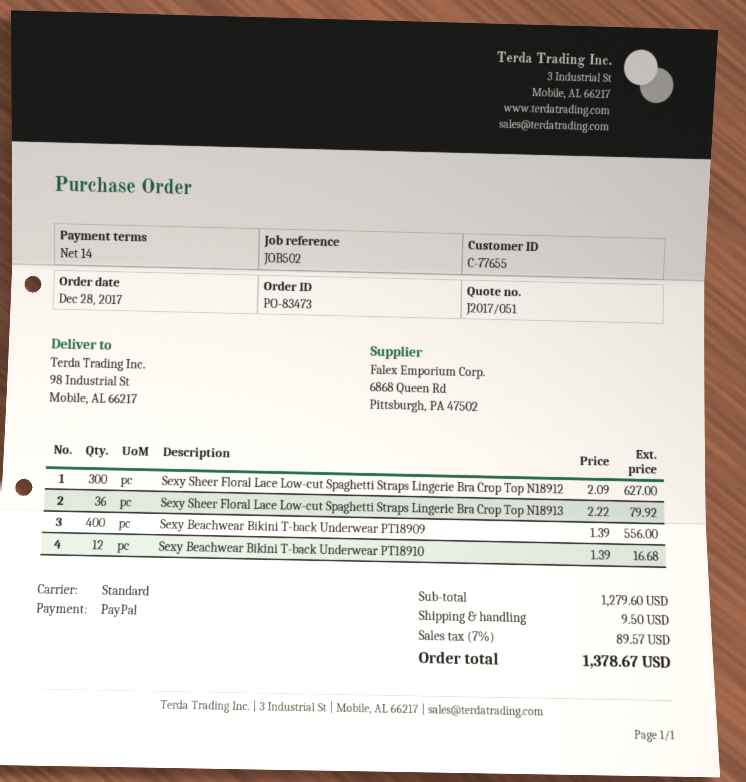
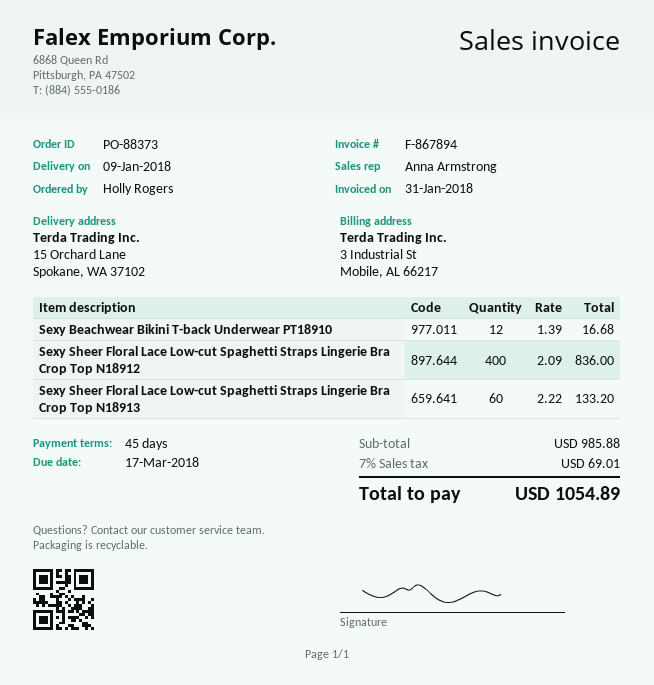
order number: PO-83473 -> PO-88373
payment terms: 14 days -> 45 days
ship to: 98 Industrial St, Mobile, AL 66217 -> 15 Orchard Lane, Spokane, WA 37102
Sexy Sheer Floral Lace Low-cut Spaghetti Straps Lingerie Bra Crop Top N18912: 300 x 2.09 = 627.00 -> 400 x 2.09 = 836.00
Sexy Sheer Floral Lace Low-cut Spaghetti Straps Lingerie Bra Crop Top N18913: 36 x 2.22 = 79.92 -> 60 x 2.22 = 133.20
Sexy Beachwear Bikini T-back Underwear PT18909: 400 x 1.39 = 556.00 -> none
subtotal: 1279.60 -> 985.88
shipping: 9.50 -> none
tax: 7% = 89.57 -> 7% = 69.01
total: 1378.67 -> 1054.89

